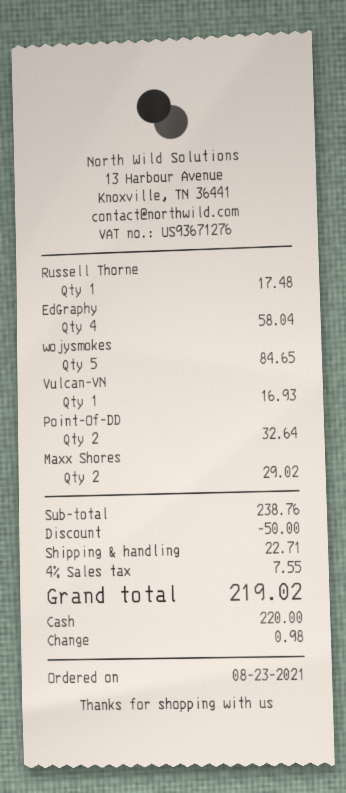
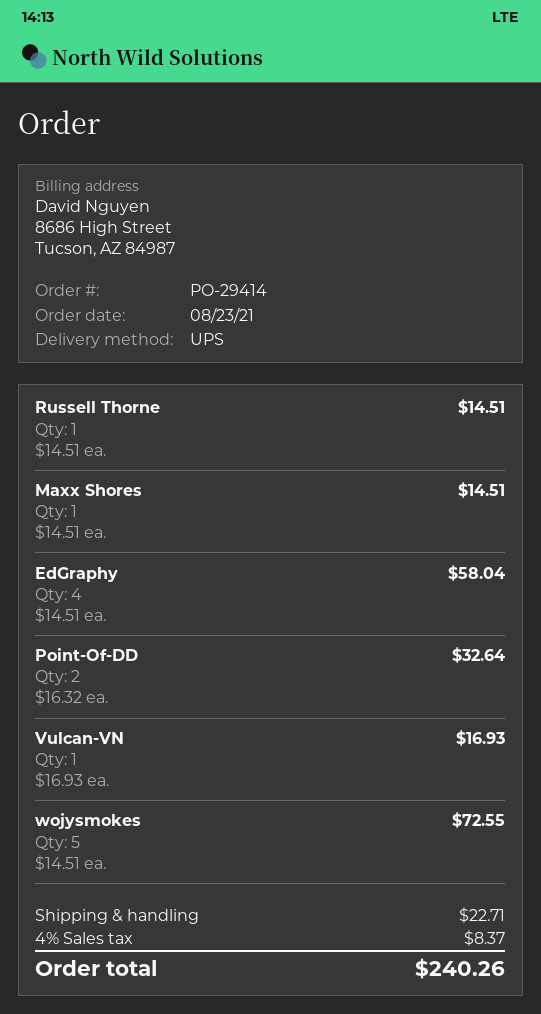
Russell Thorne: 1 for 17.48 -> 1 for 14.51
wojysmokes: 5 for 84.65 -> 5 for 72.55
Maxx Shores: 2 for 29.02 -> 1 for 14.51
discount: 50.00 -> none
tax: 4% = 7.55 -> 4% = 8.37
total: 219.02 -> 240.26

